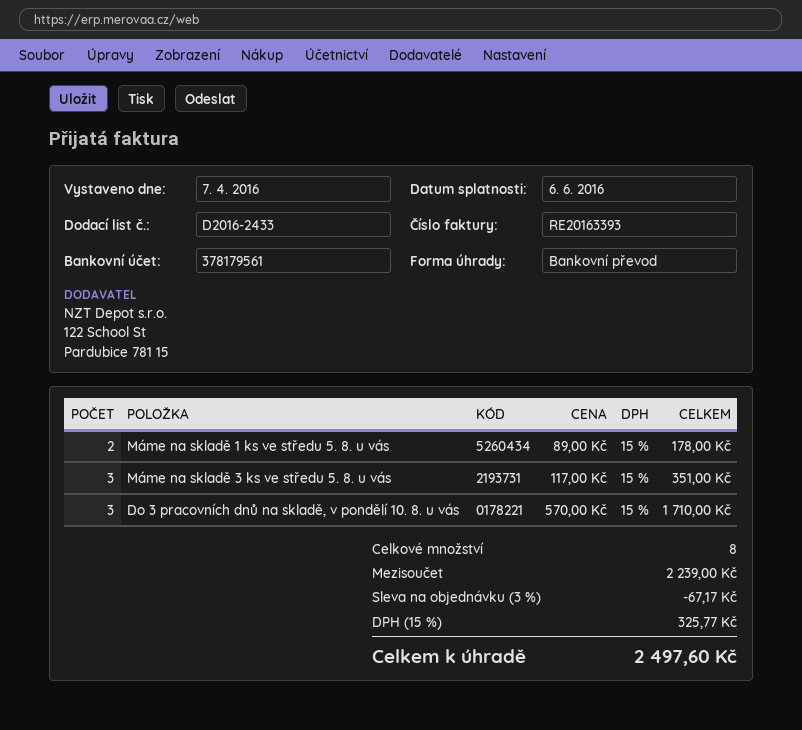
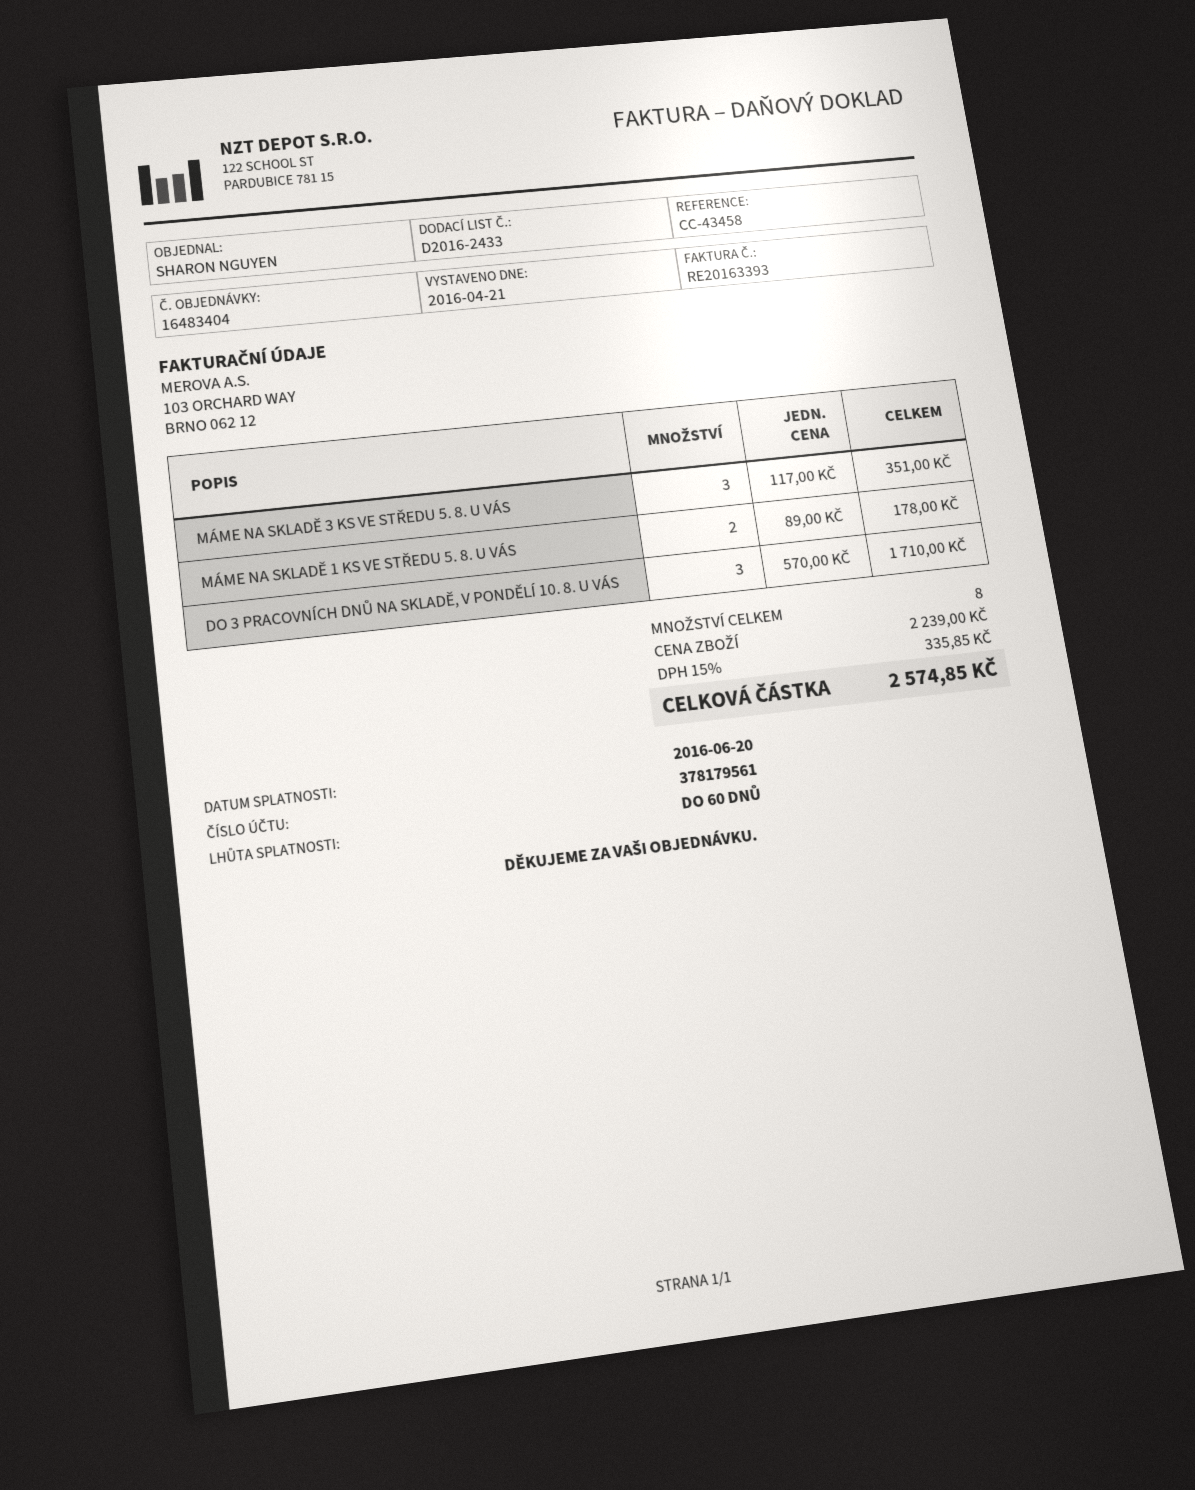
invoice date: 2016-04-07 -> 2016-04-21
due date: 2016-06-06 -> 2016-06-20
discount: 3% = 67.17 -> none
tax: 15% = 325.77 -> 15% = 335.85
total: 2497.60 -> 2574.85

